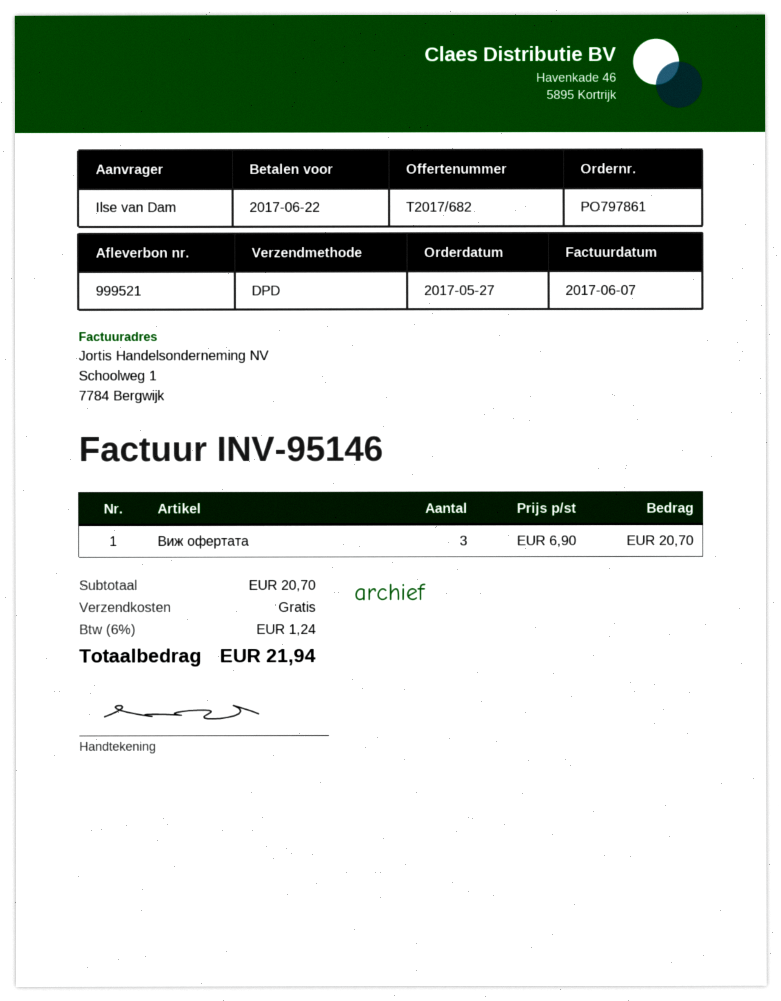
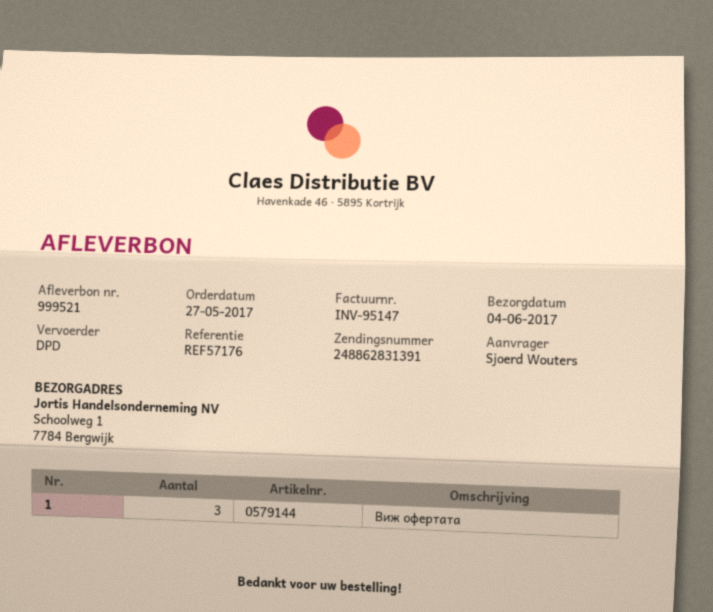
invoice number: INV-95146 -> INV-95147
ordered by: Ilse van Dam -> Sjoerd Wouters

